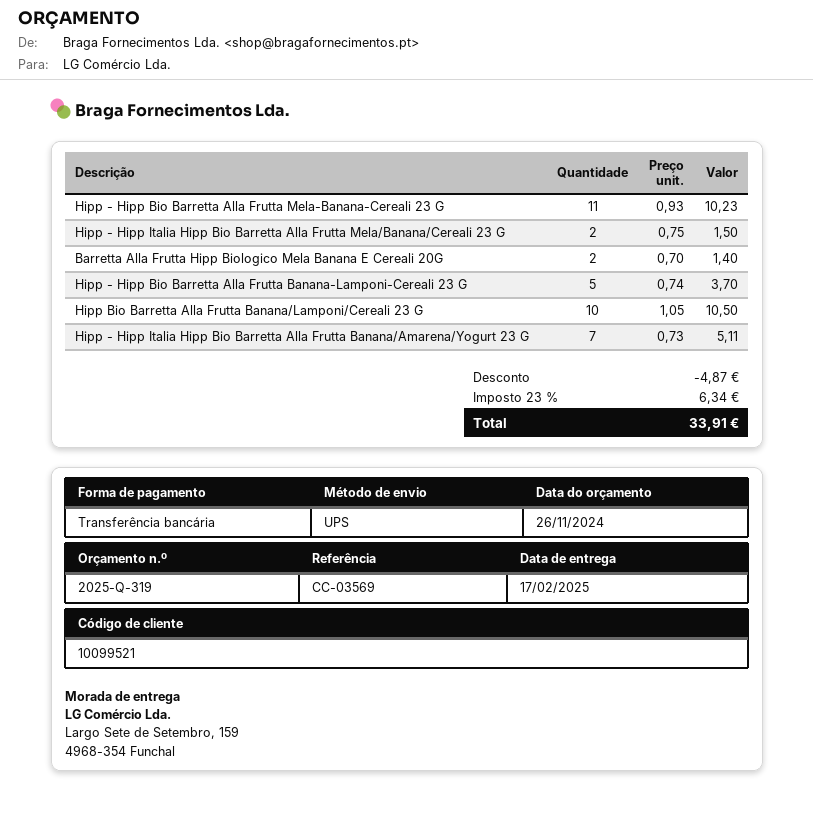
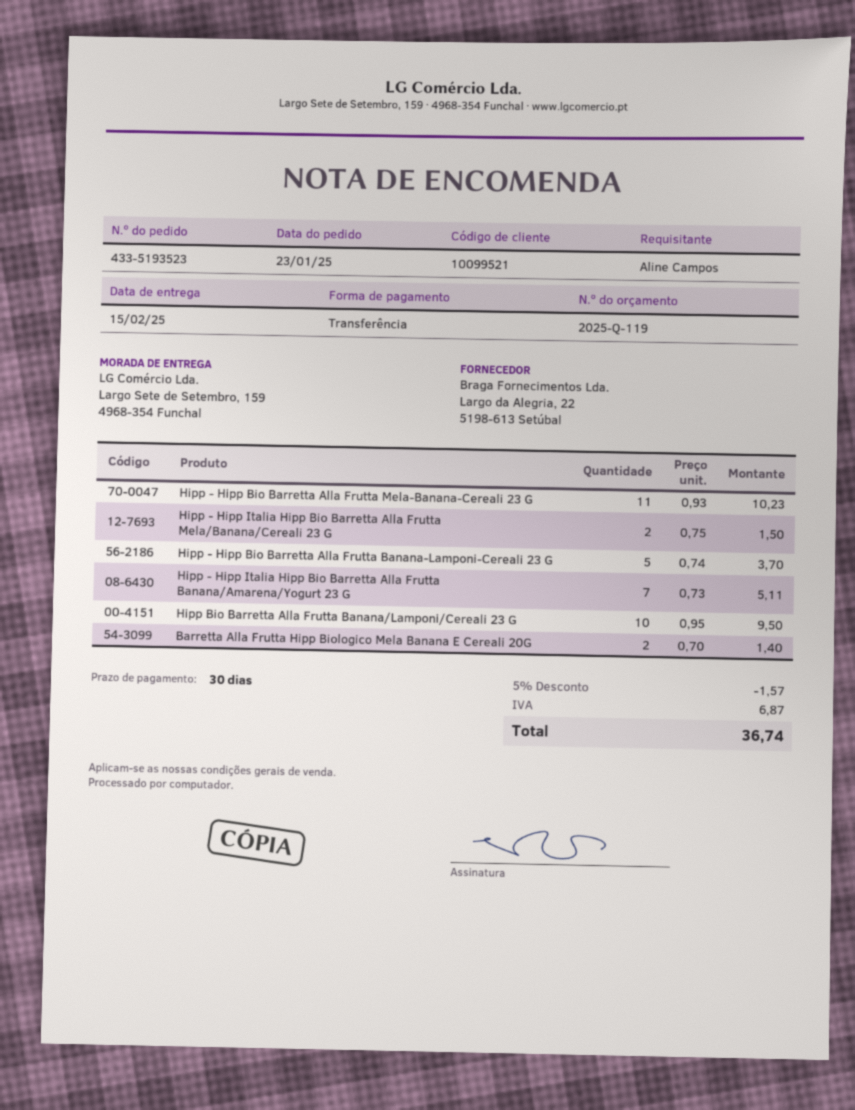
quote number: 2025-Q-319 -> 2025-Q-119
delivery date: 2025-02-17 -> 2025-02-15
Hipp Bio Barretta Alla Frutta Banana/Lamponi/Cereali 23 G: 10 x 1.05 = 10.50 -> 10 x 0.95 = 9.50
discount: 4.87 -> 1.57
tax: 6.34 -> 6.87
total: 33.91 -> 36.74

